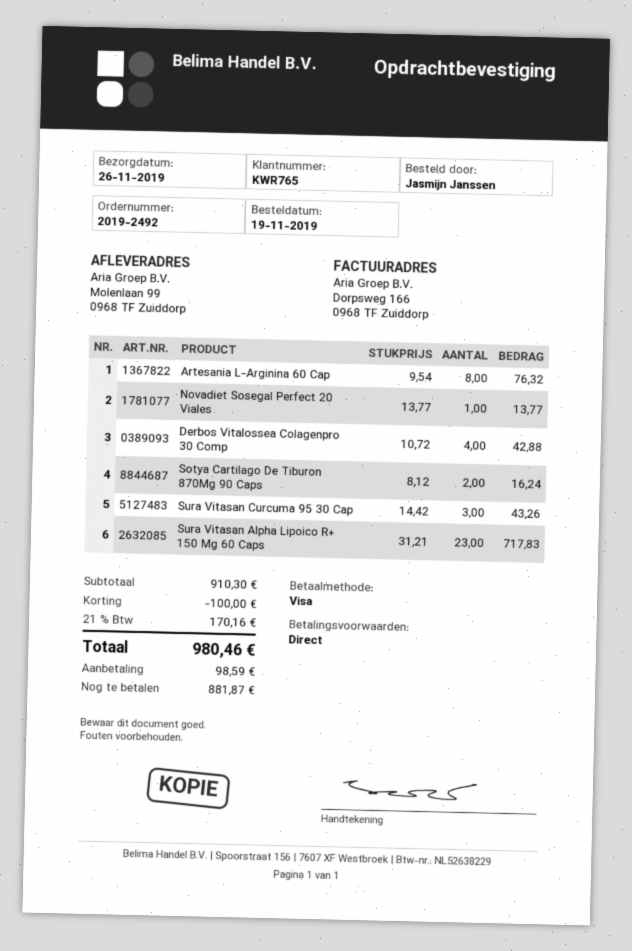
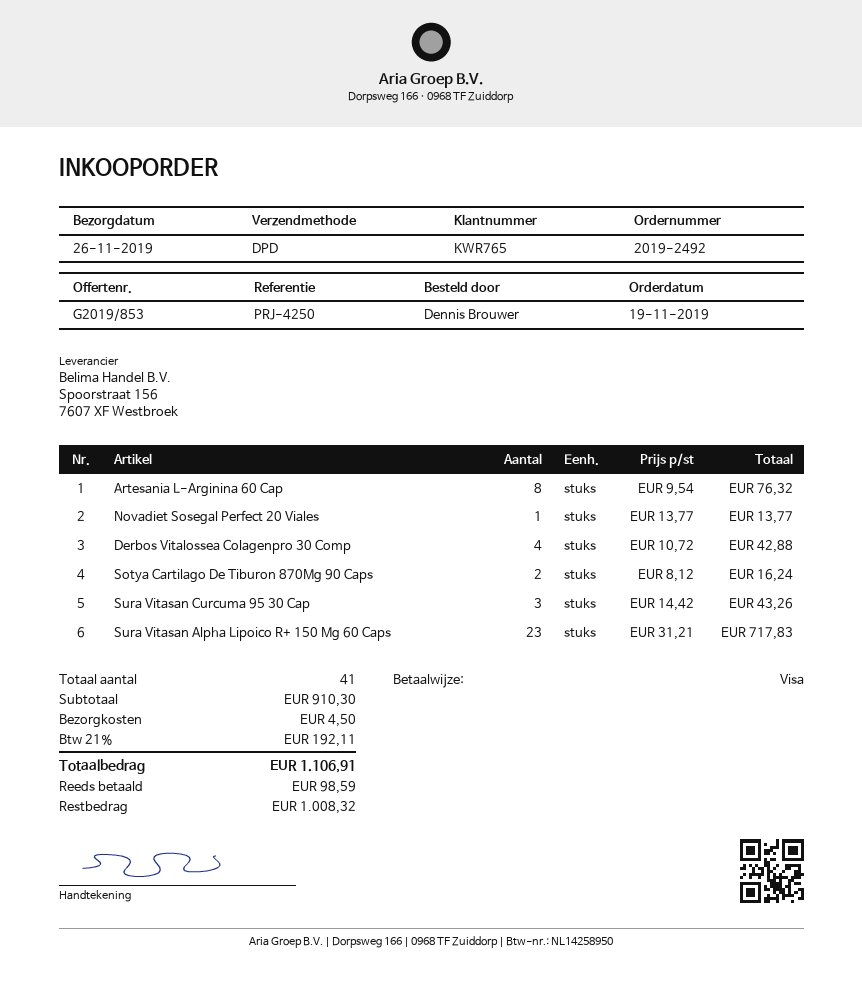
ordered by: Jasmijn Janssen -> Dennis Brouwer
discount: 100.00 -> none
shipping: none -> 4.50
tax: 21% = 170.16 -> 21% = 192.11
total: 980.46 -> 1106.91
balance: 881.87 -> 1008.32

